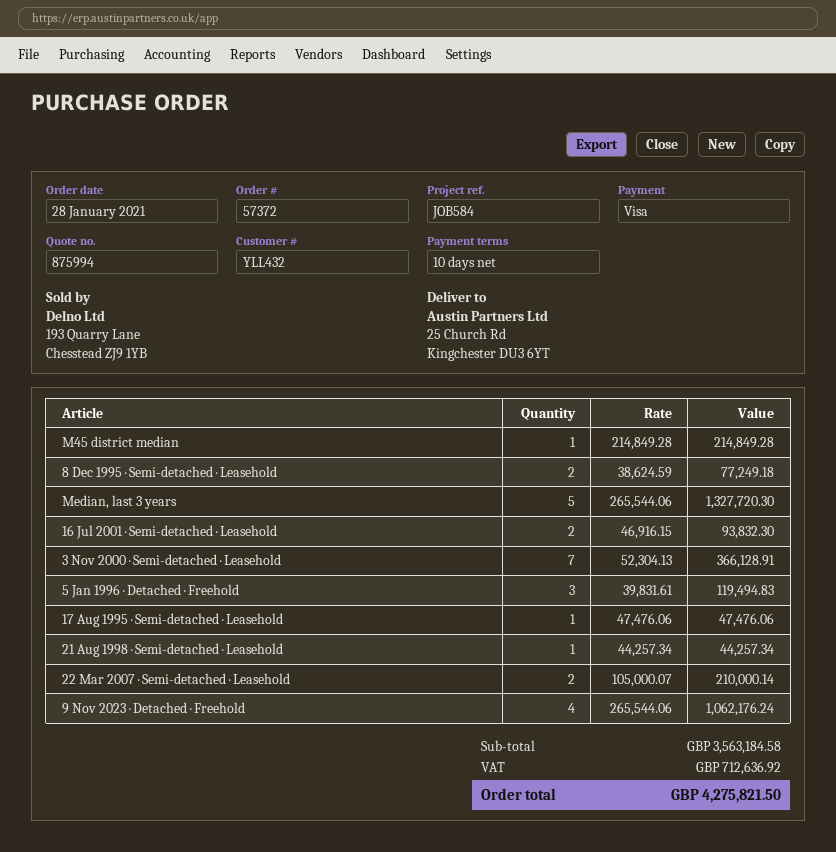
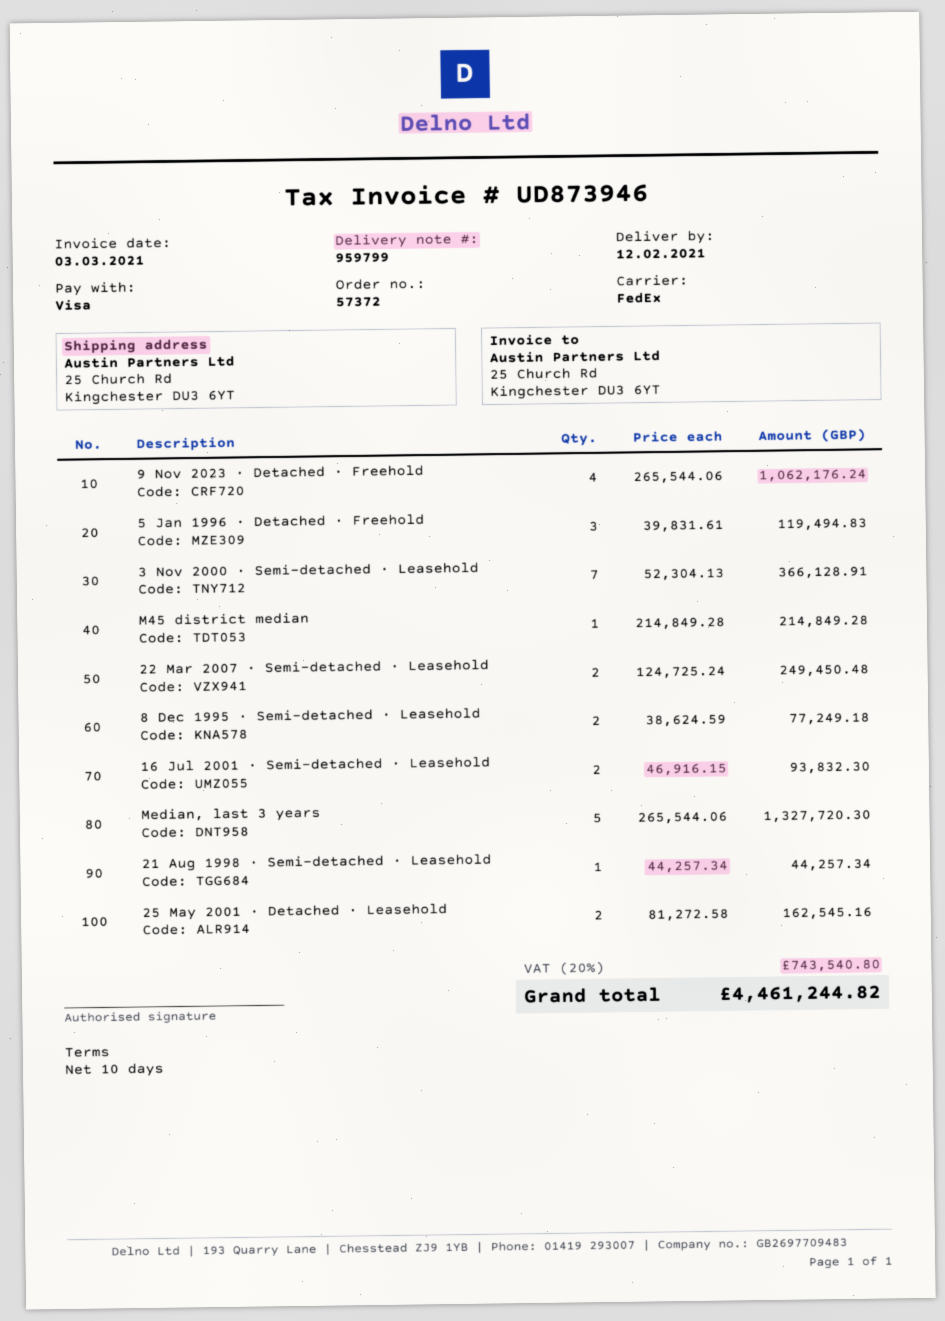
17 Aug 1995 · Semi-detached · Leasehold: 1 x 47476.06 = 47476.06 -> none
22 Mar 2007 · Semi-detached · Leasehold: 2 x 105000.07 = 210000.14 -> 2 x 124725.24 = 249450.48
25 May 2001 · Detached · Leasehold: none -> 2 x 81272.58 = 162545.16
tax: 712636.92 -> 743540.80
total: 4275821.50 -> 4461244.82

